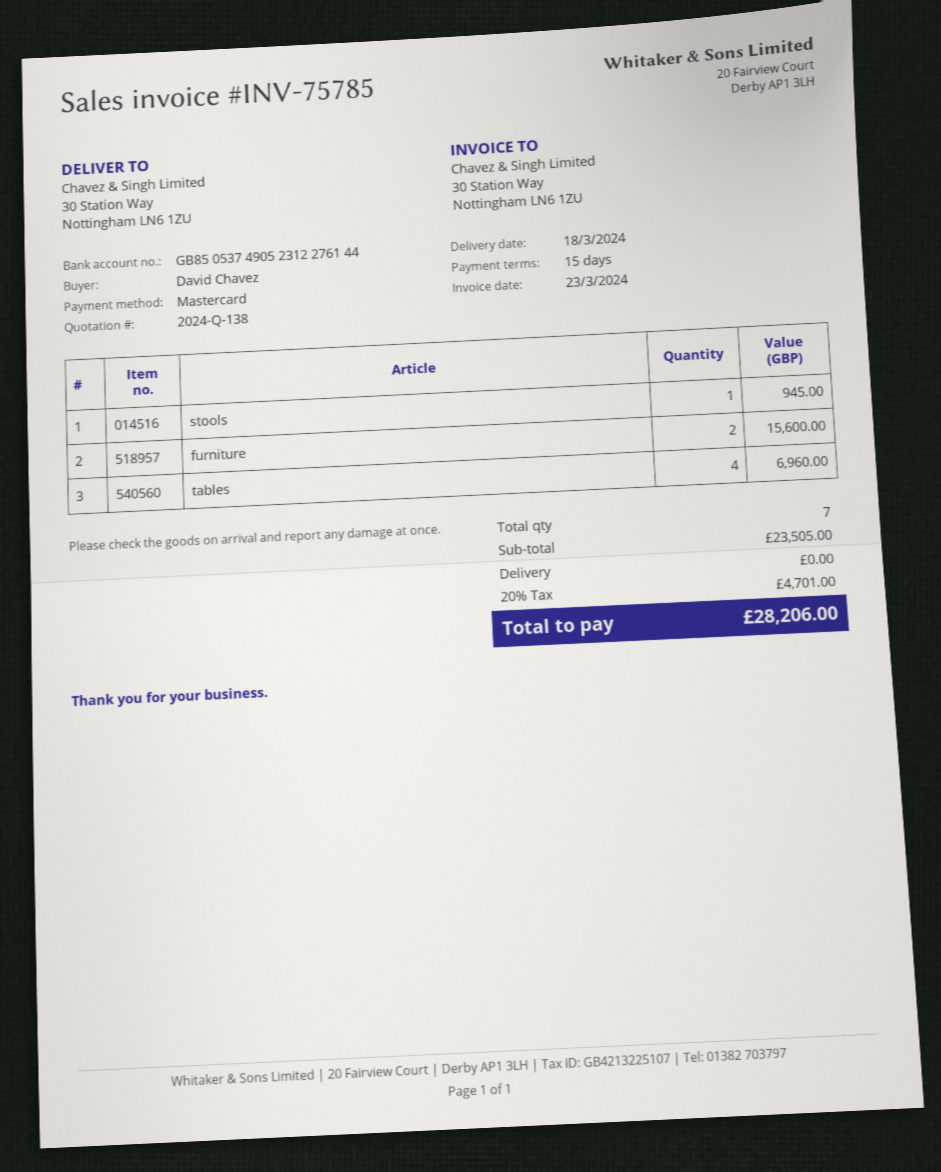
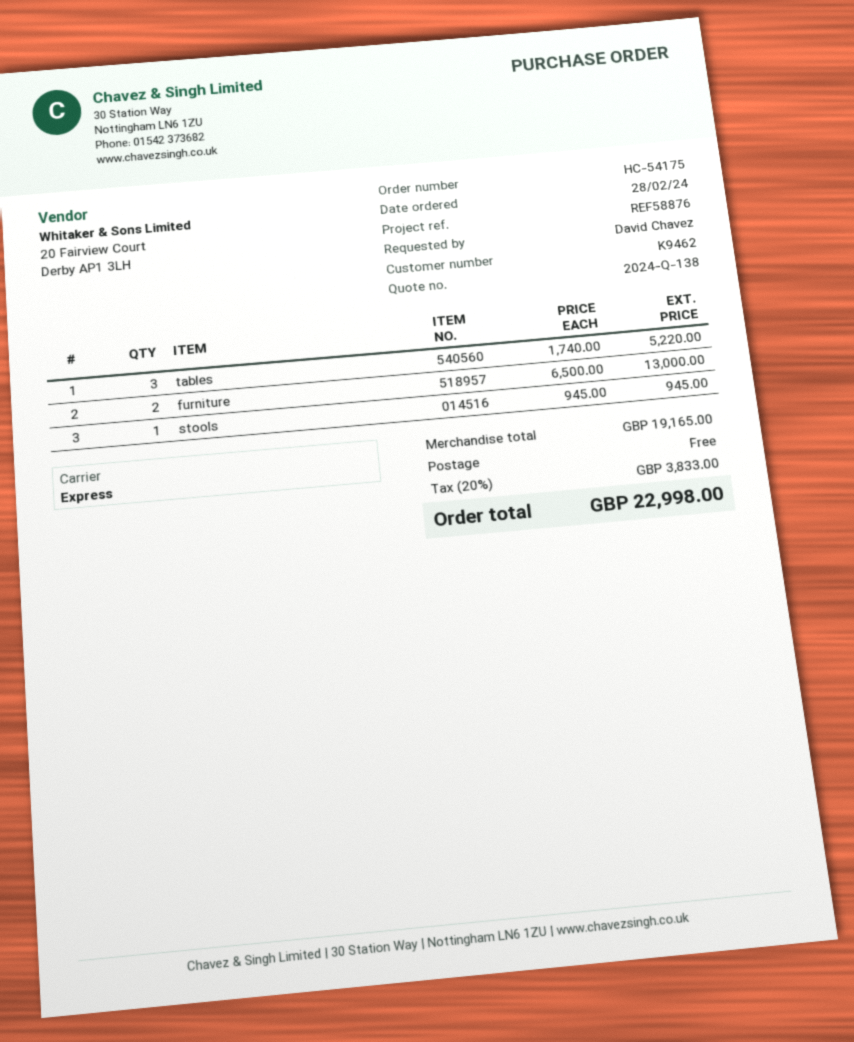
furniture: 2 for 15600.00 -> 2 for 13000.00
tables: 4 for 6960.00 -> 3 for 5220.00
subtotal: 23505.00 -> 19165.00
tax: 20% = 4701.00 -> 20% = 3833.00
total: 28206.00 -> 22998.00

